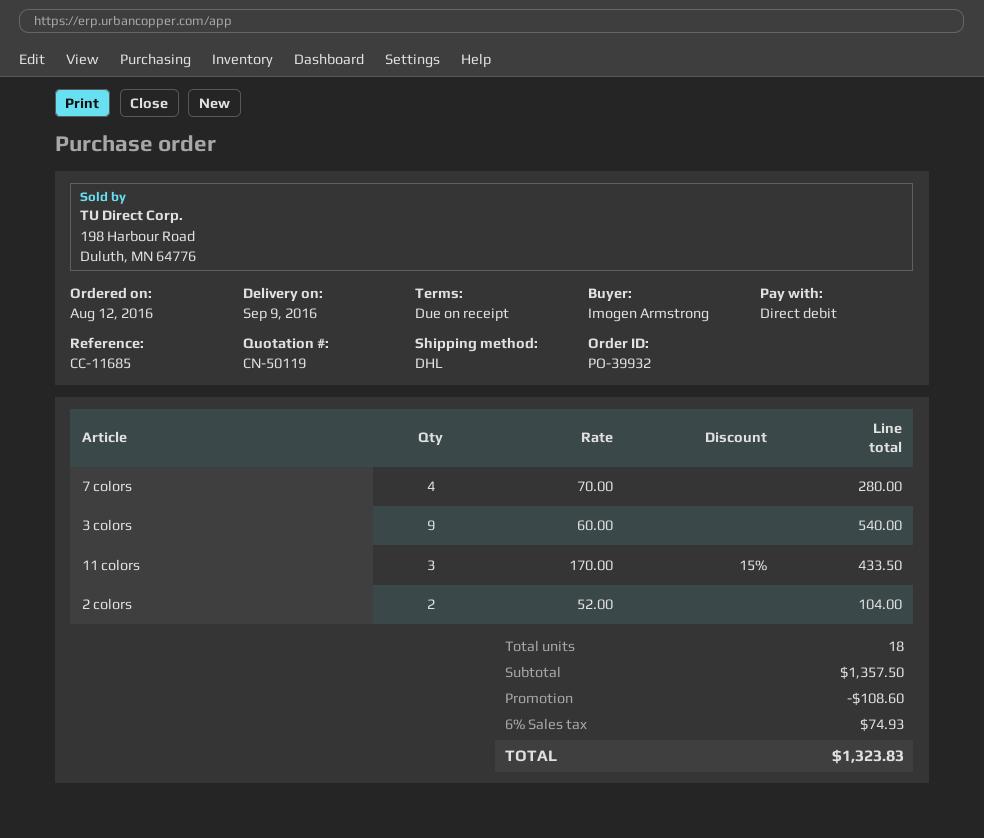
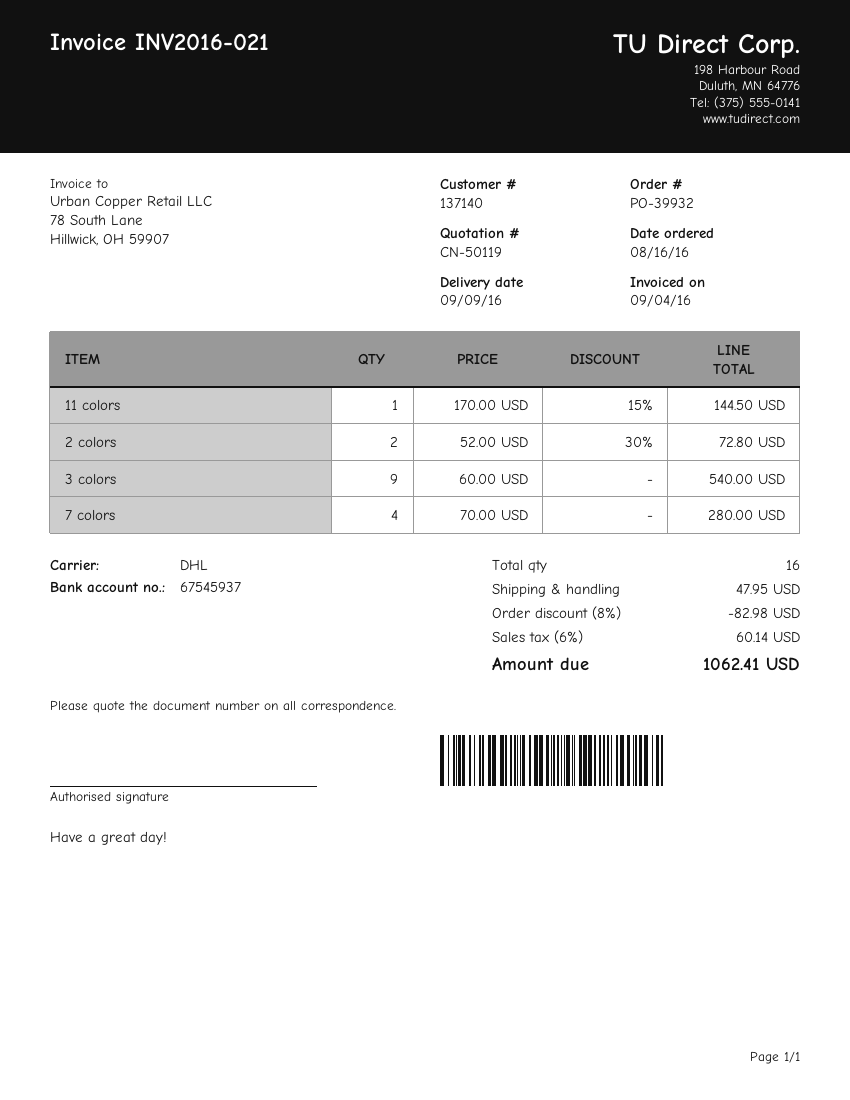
order date: 2016-08-12 -> 2016-08-16
11 colors: 3 x 170.00 - 15% = 433.50 -> 1 x 170.00 - 15% = 144.50
2 colors: 2 x 52.00 = 104.00 -> 2 x 52.00 - 30% = 72.80
total quantity: 18 -> 16
discount: 108.60 -> 82.98
shipping: none -> 47.95
tax: 6% = 74.93 -> 6% = 60.14
total: 1323.83 -> 1062.41

